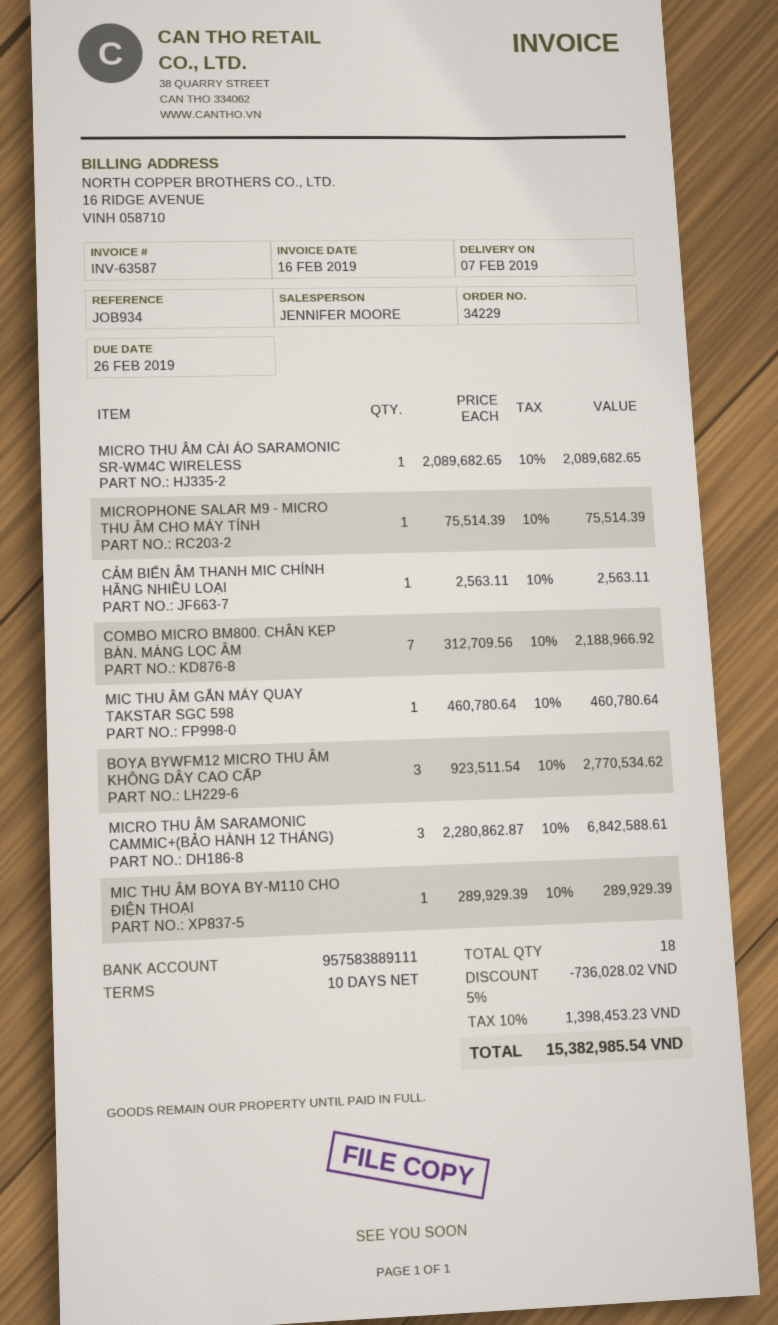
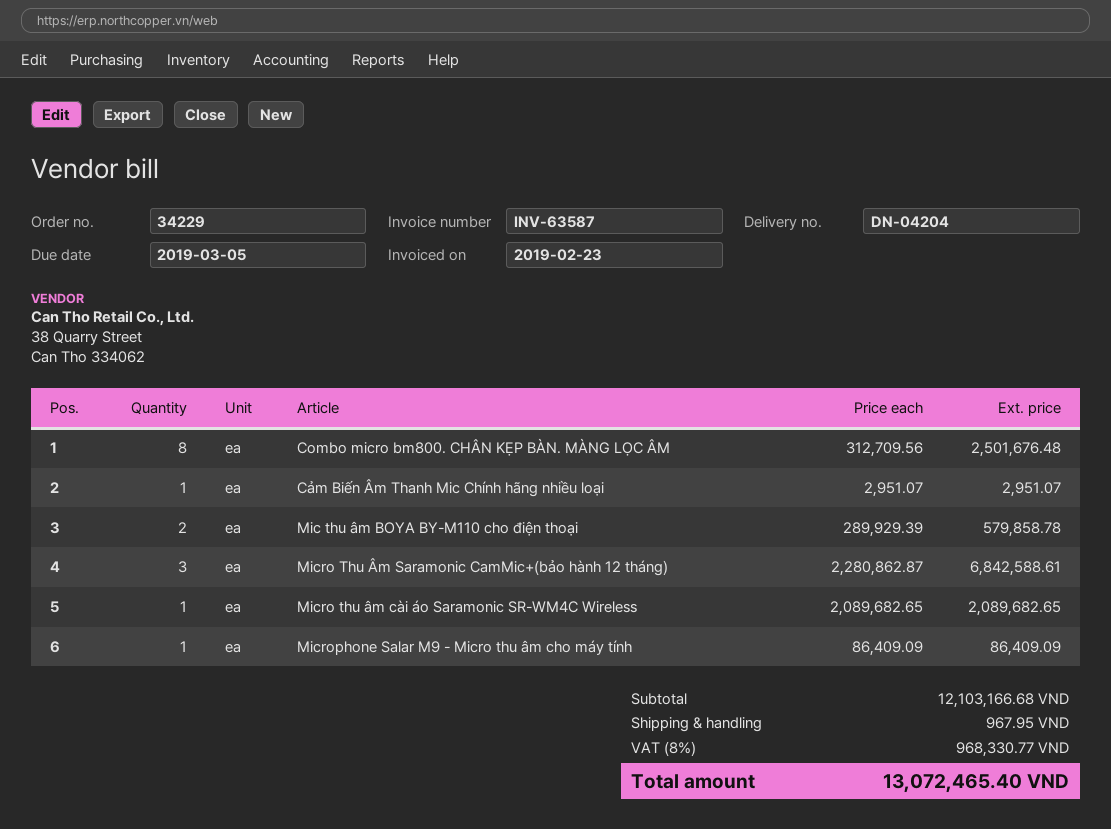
invoice date: 2019-02-16 -> 2019-02-23
due date: 2019-02-26 -> 2019-03-05
MICROPHONE SALAR M9 - MICRO THU ÂM CHO MÁY TÍNH: 1 x 75514.39 = 75514.39 -> 1 x 86409.09 = 86409.09
CẢM BIẾN ÂM THANH MIC CHÍNH HÃNG NHIỀU LOẠI: 1 x 2563.11 = 2563.11 -> 1 x 2951.07 = 2951.07
COMBO MICRO BM800. CHÂN KẸP BÀN. MÀNG LỌC ÂM: 7 x 312709.56 = 2188966.92 -> 8 x 312709.56 = 2501676.48
MIC THU ÂM GẮN MÁY QUAY TAKSTAR SGC 598: 1 x 460780.64 = 460780.64 -> none
BOYA BYWFM12 MICRO THU ÂM KHÔNG DÂY CAO CẤP: 3 x 923511.54 = 2770534.62 -> none
MIC THU ÂM BOYA BY-M110 CHO ĐIỆN THOẠI: 1 x 289929.39 = 289929.39 -> 2 x 289929.39 = 579858.78
discount: 5% = 736028.02 -> none
shipping: none -> 967.95
tax: 10% = 1398453.23 -> 8% = 968330.77
total: 15382985.54 -> 13072465.40

